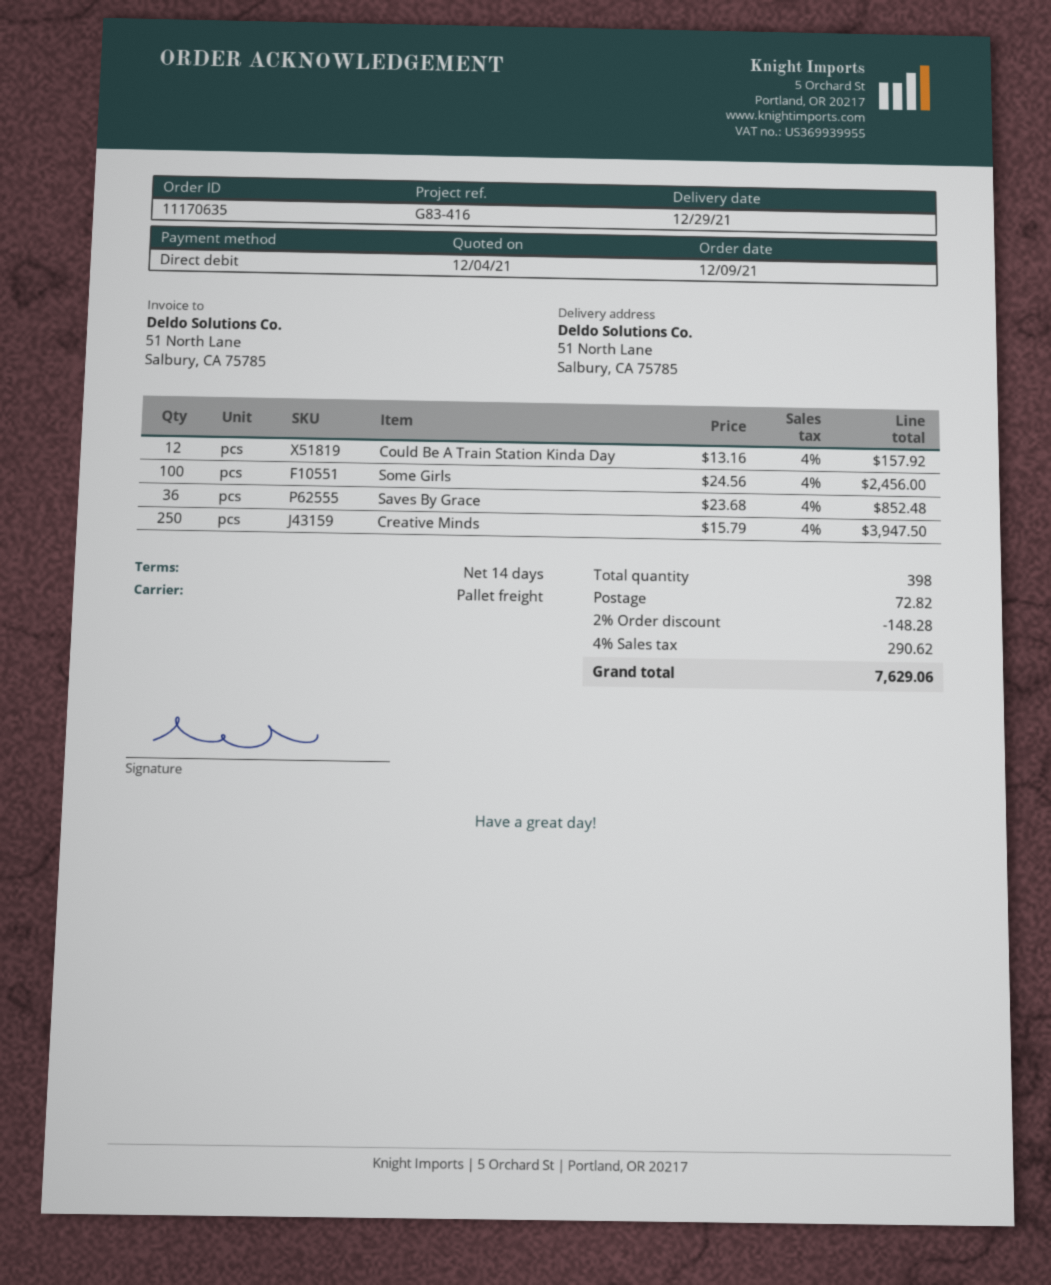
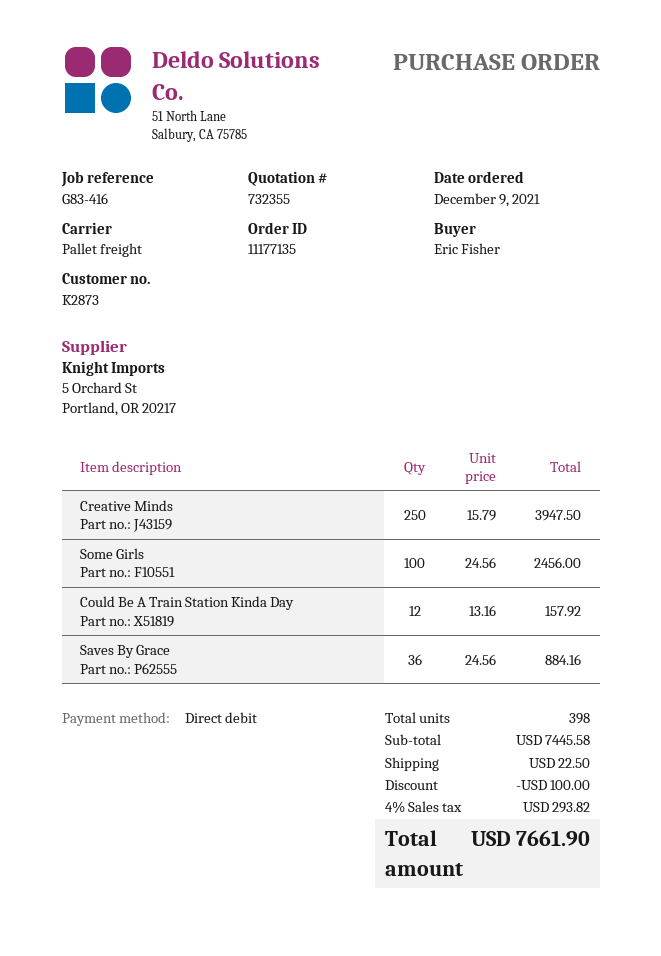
order number: 11170635 -> 11177135
Saves By Grace: 36 x 23.68 = 852.48 -> 36 x 24.56 = 884.16
discount: 148.28 -> 100.00
shipping: 72.82 -> 22.50
tax: 4% = 290.62 -> 4% = 293.82
total: 7629.06 -> 7661.90

